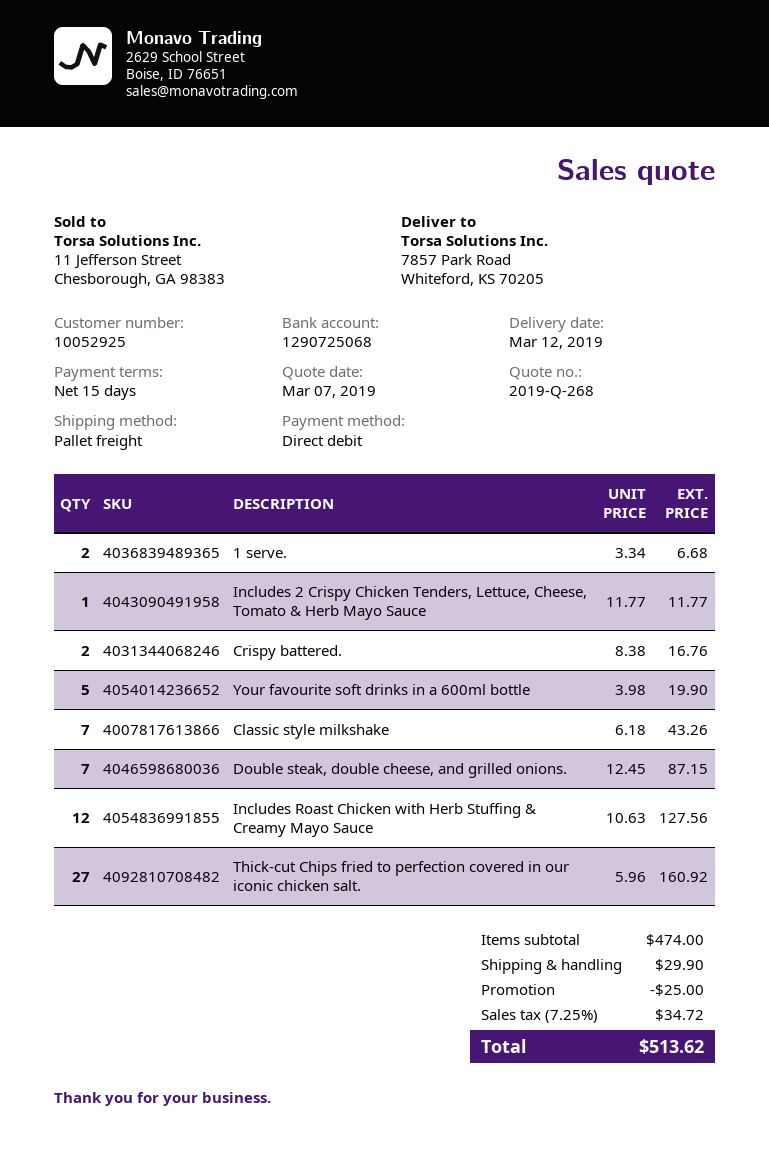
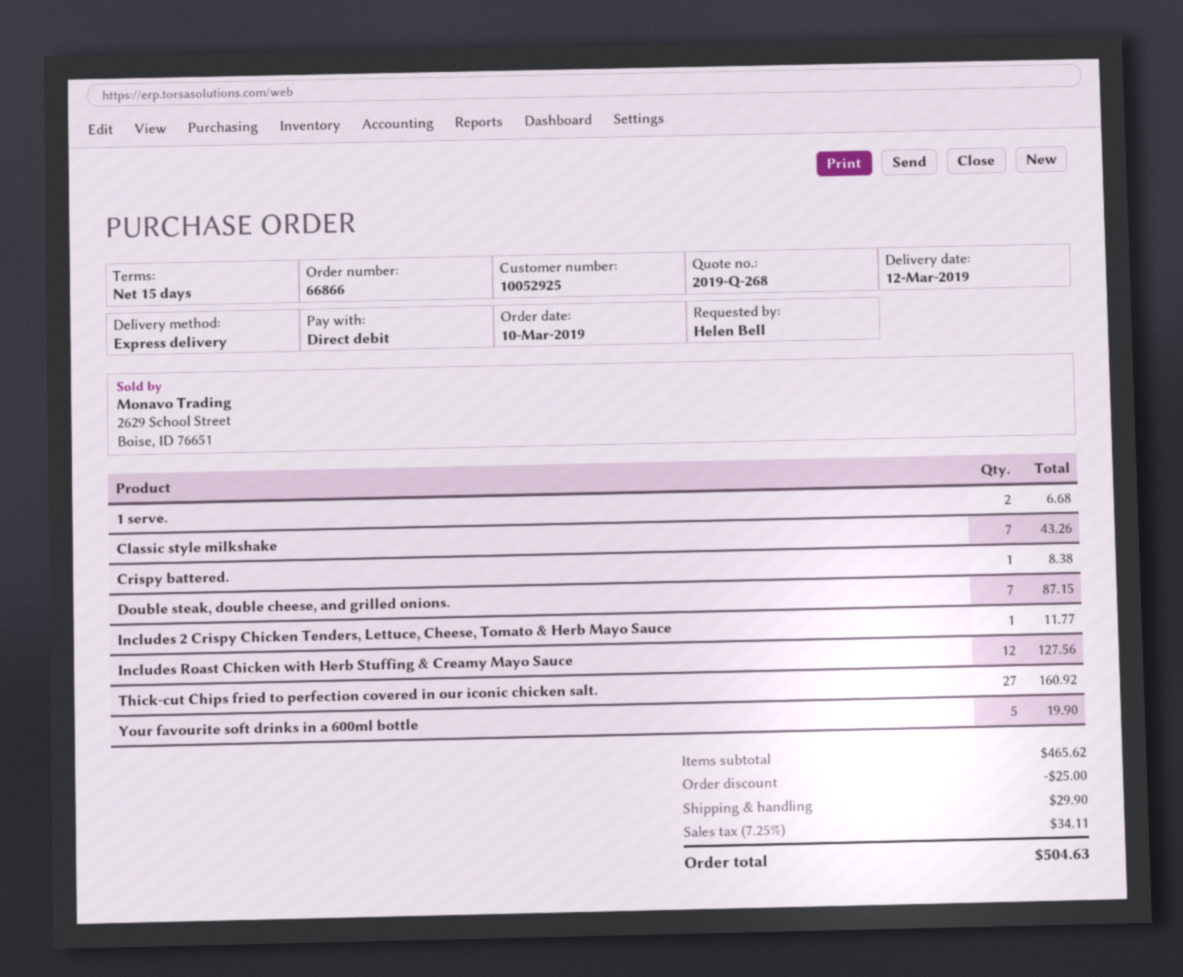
shipping method: pallet freight -> express
Crispy battered.: 2 for 16.76 -> 1 for 8.38
subtotal: 474.00 -> 465.62
tax: 7.25% = 34.72 -> 7.25% = 34.11
total: 513.62 -> 504.63

